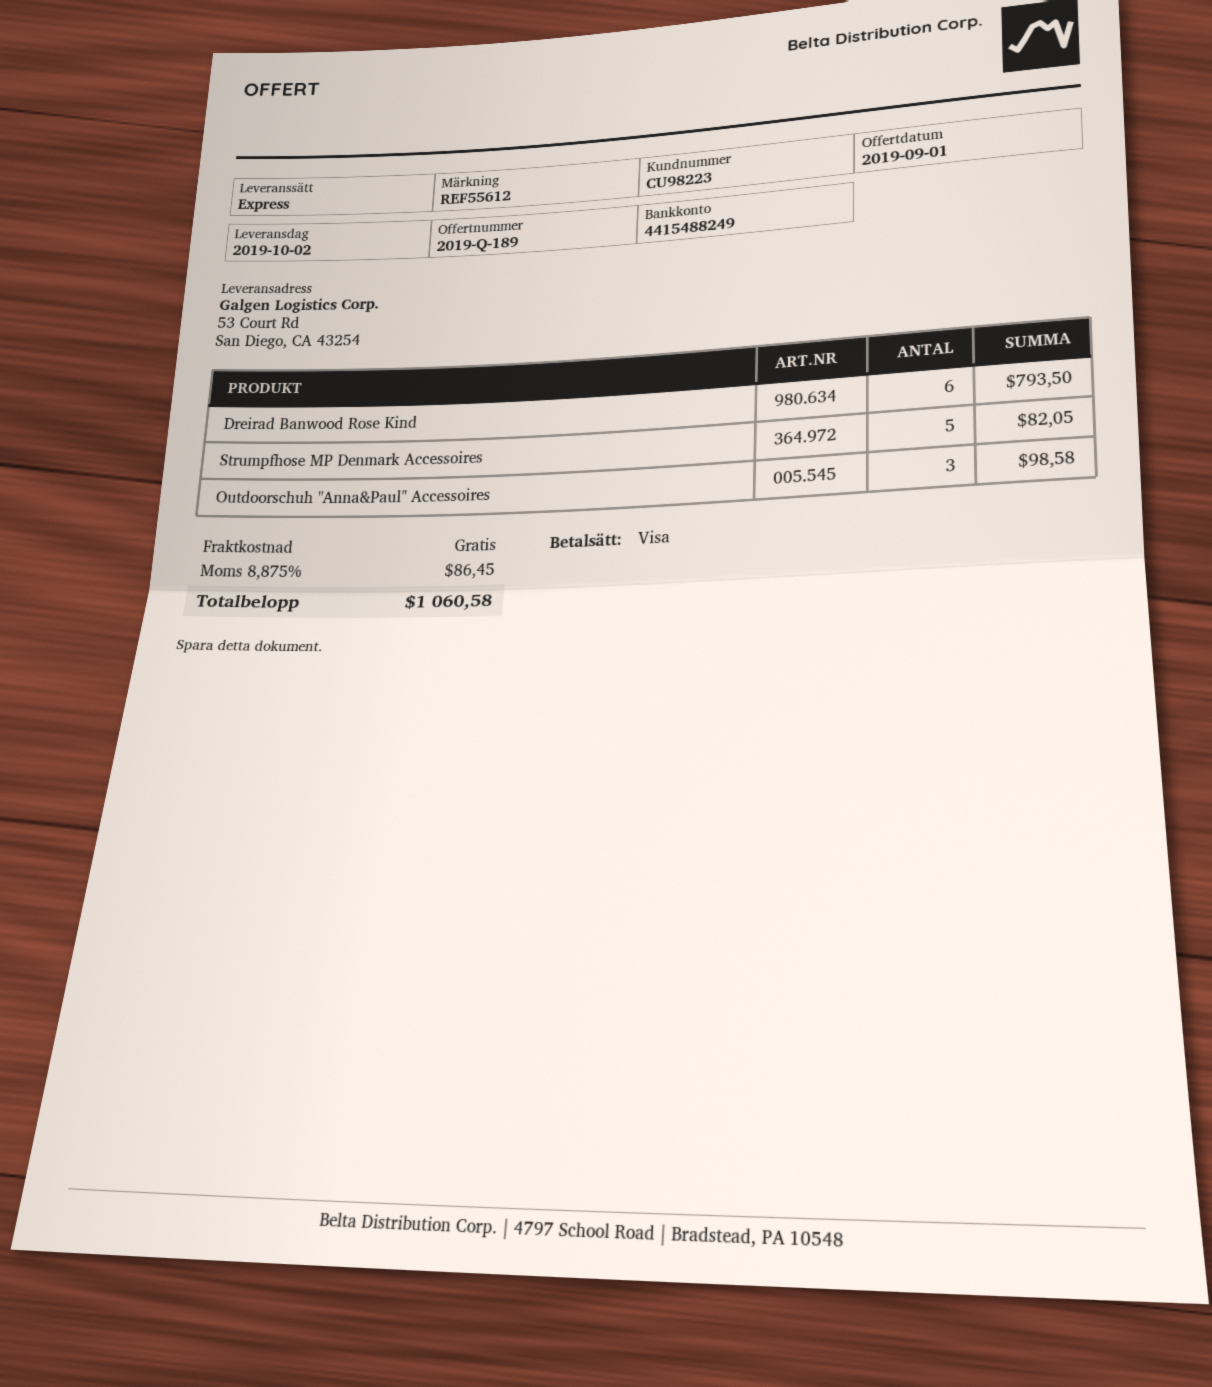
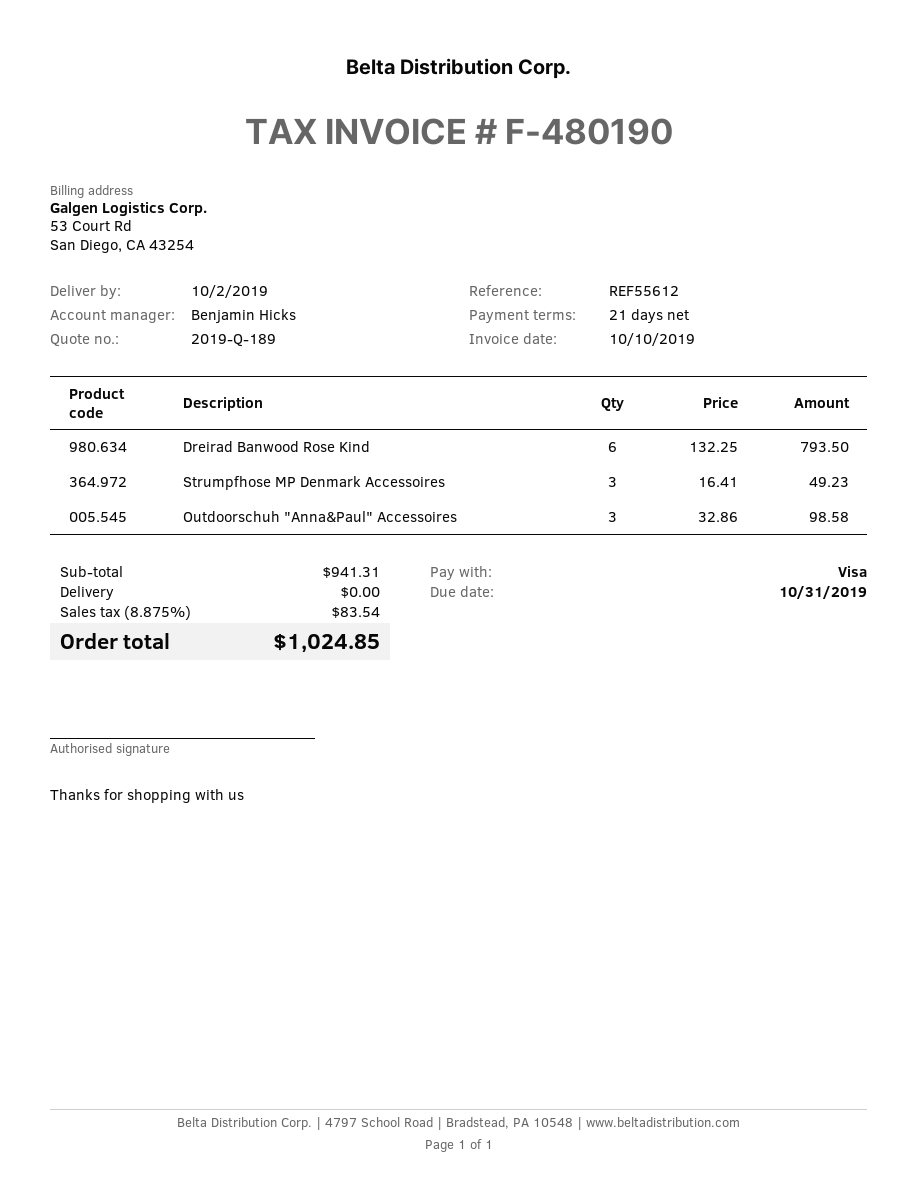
Strumpfhose MP Denmark Accessoires: 5 for 82.05 -> 3 for 49.23
tax: 8.875% = 86.45 -> 8.875% = 83.54
total: 1060.58 -> 1024.85

